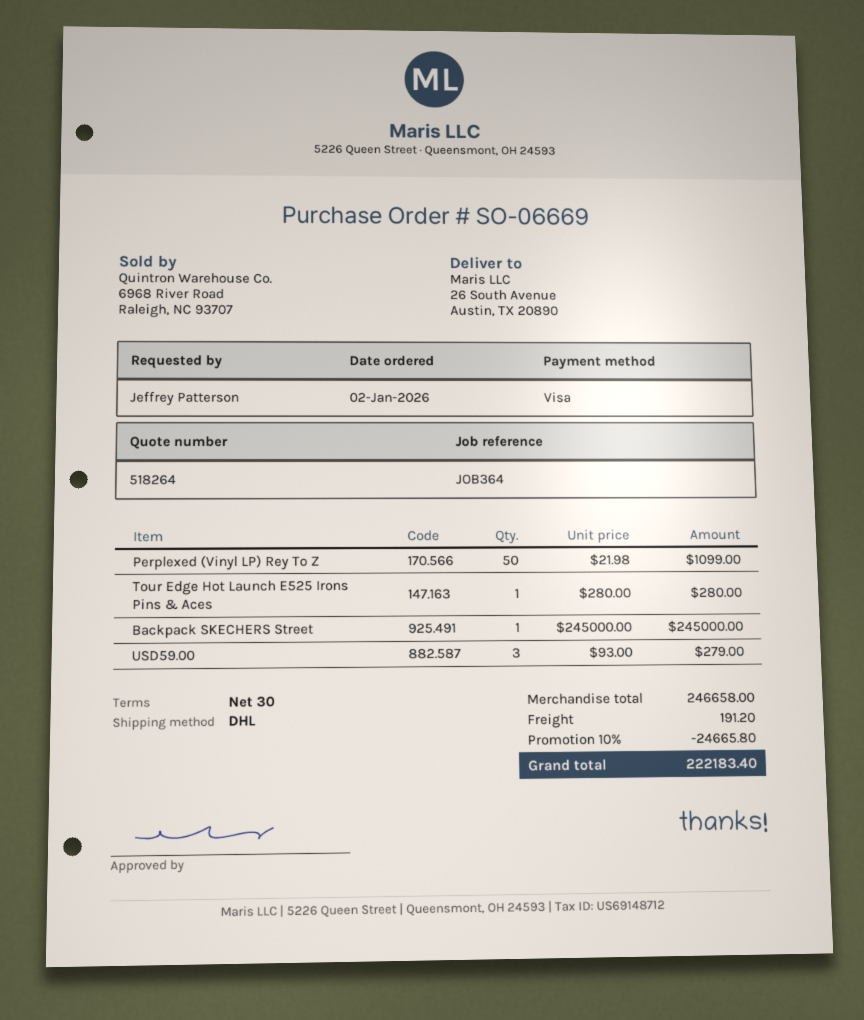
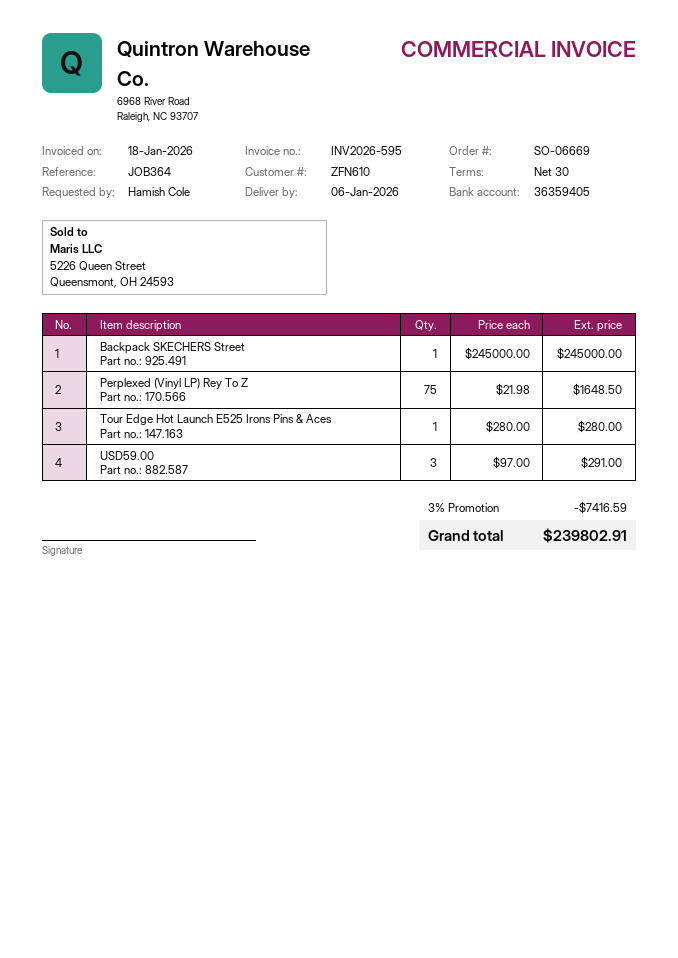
ordered by: Jeffrey Patterson -> Hamish Cole
Perplexed (Vinyl LP) Rey To Z: 50 x 21.98 = 1099.00 -> 75 x 21.98 = 1648.50
USD59.00: 3 x 93.00 = 279.00 -> 3 x 97.00 = 291.00
discount: 10% = 24665.80 -> 3% = 7416.59
shipping: 191.20 -> none
total: 222183.40 -> 239802.91

